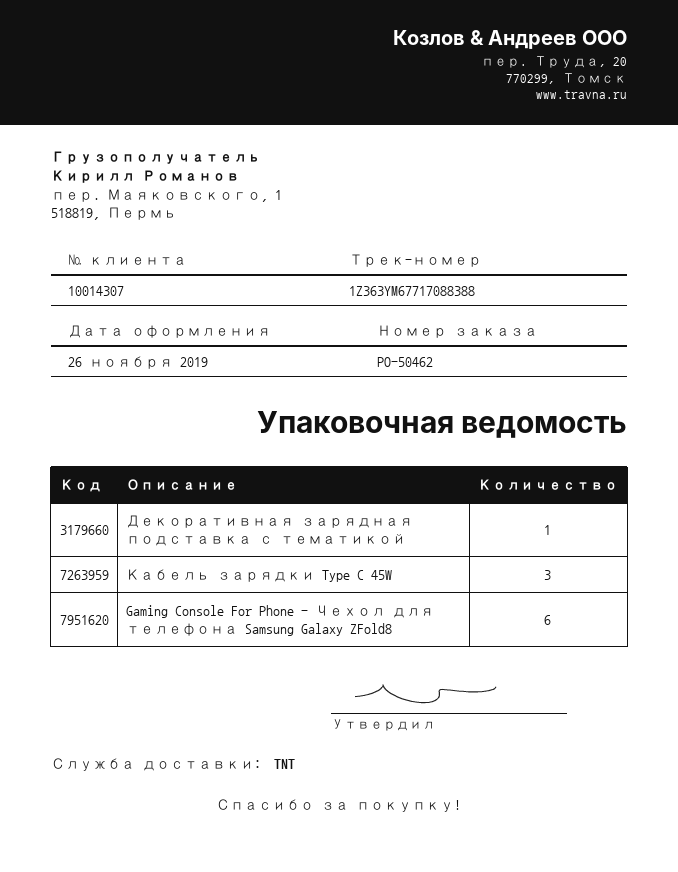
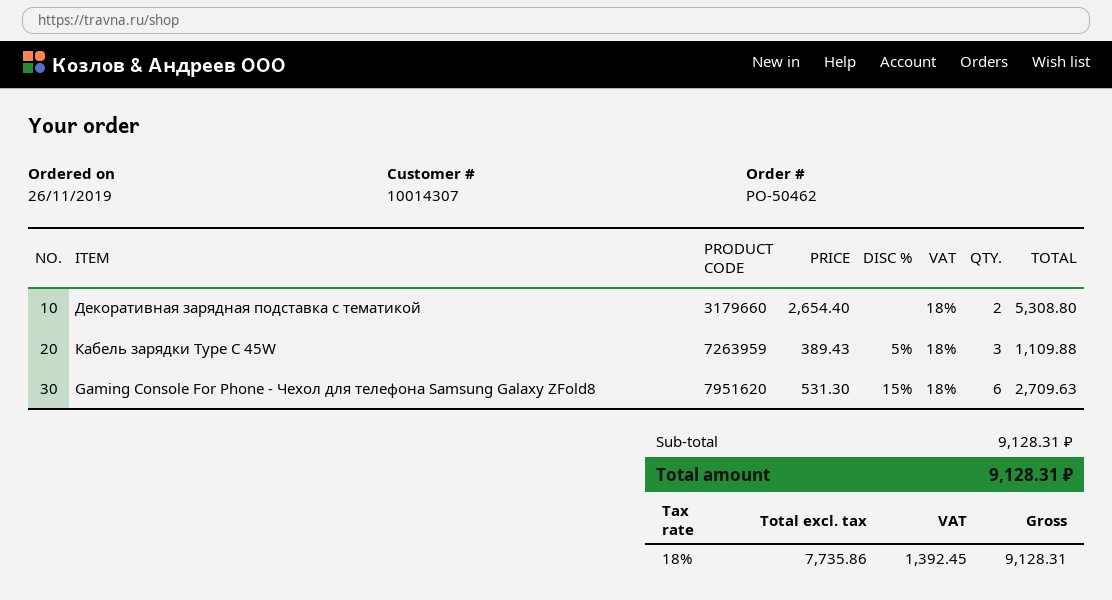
Декоративная зарядная подставка с тематикой: 1 -> 2

